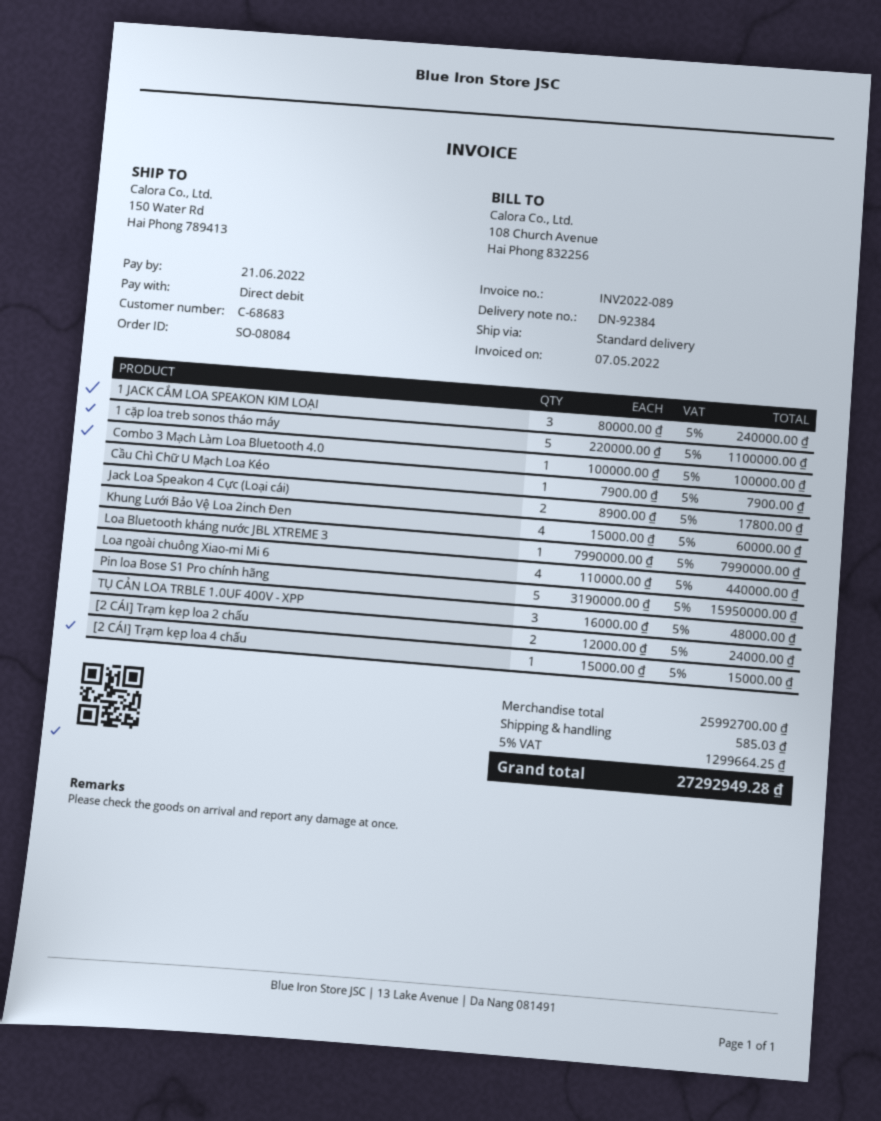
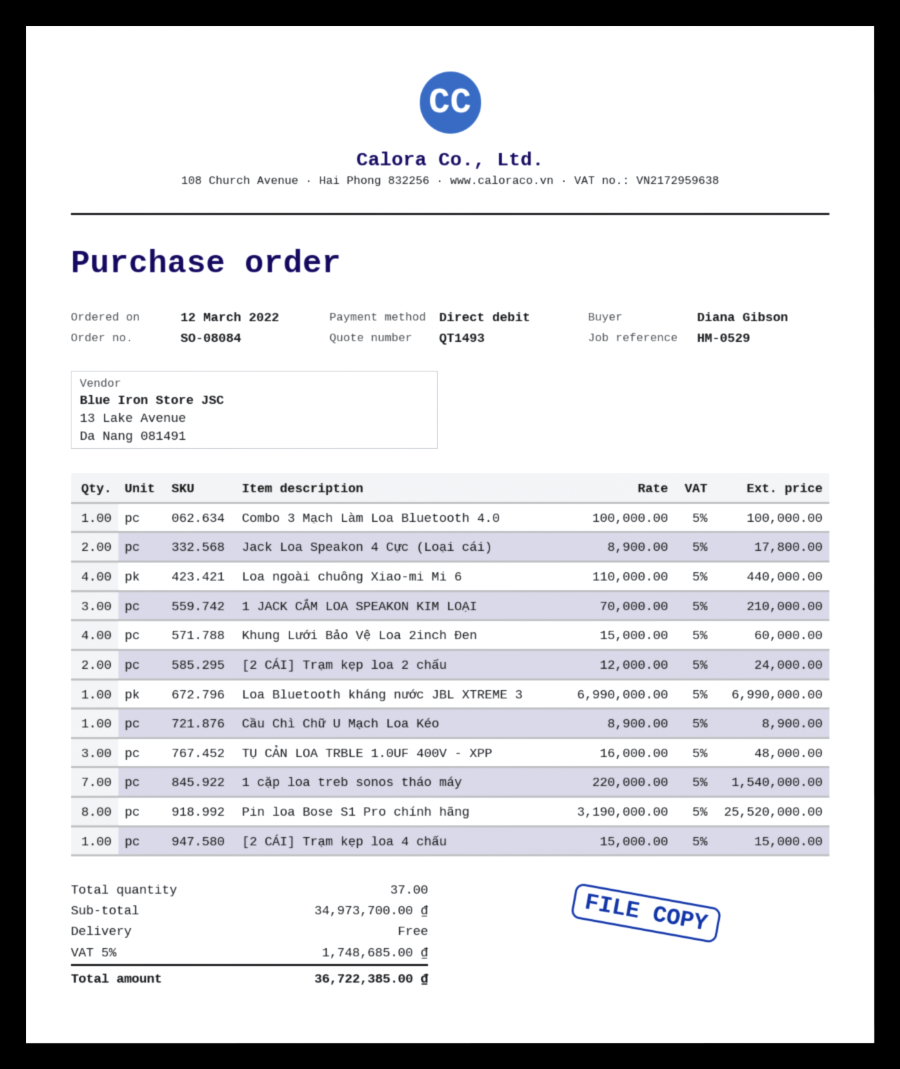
1 JACK CẮM LOA SPEAKON KIM LOẠI: 3 x 80000.00 = 240000.00 -> 3 x 70000.00 = 210000.00
1 cặp loa treb sonos tháo máy: 5 x 220000.00 = 1100000.00 -> 7 x 220000.00 = 1540000.00
Cầu Chì Chữ U Mạch Loa Kéo: 1 x 7900.00 = 7900.00 -> 1 x 8900.00 = 8900.00
Loa Bluetooth kháng nước JBL XTREME 3: 1 x 7990000.00 = 7990000.00 -> 1 x 6990000.00 = 6990000.00
Pin loa Bose S1 Pro chính hãng: 5 x 3190000.00 = 15950000.00 -> 8 x 3190000.00 = 25520000.00
subtotal: 25992700.00 -> 34973700.00
shipping: 585.03 -> 0.00
tax: 5% = 1299664.25 -> 5% = 1748685.00
total: 27292949.28 -> 36722385.00

